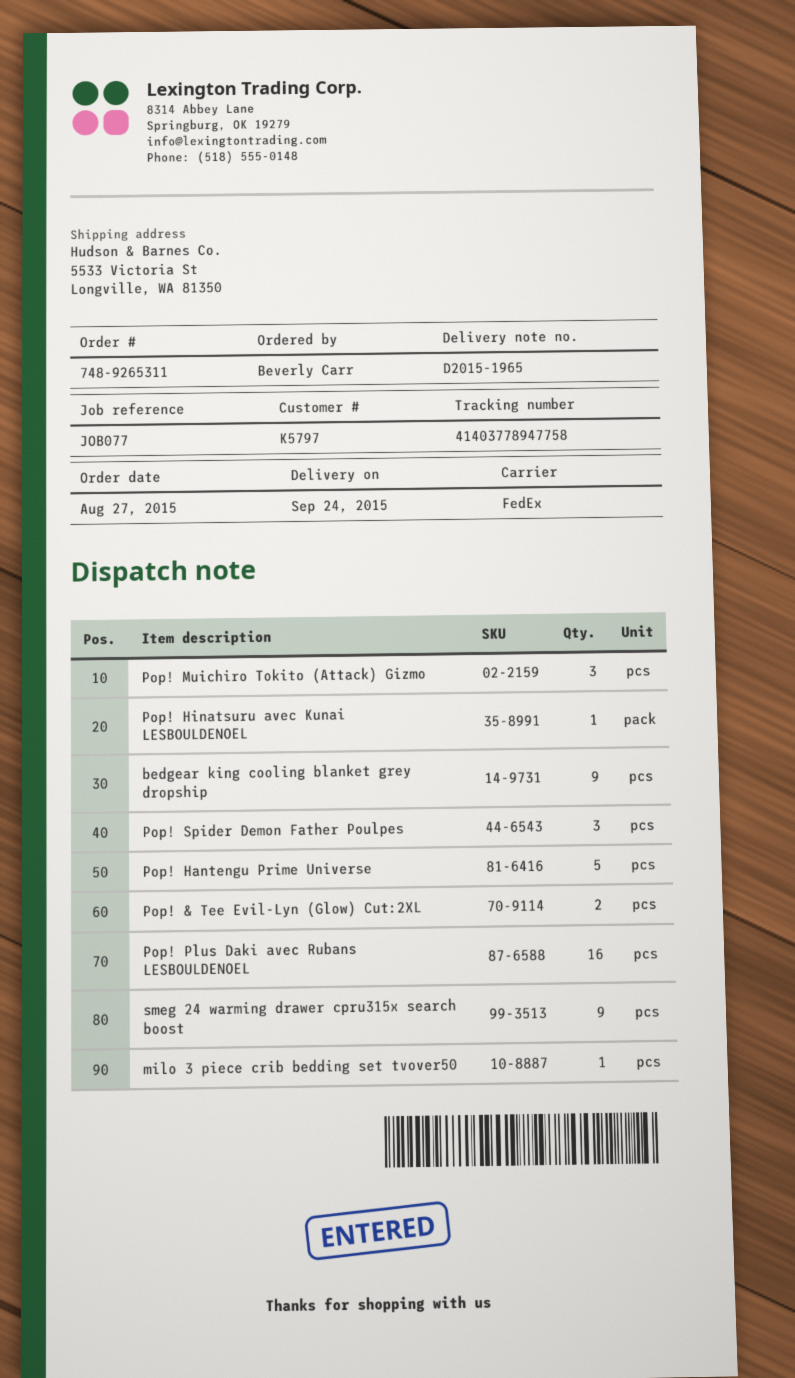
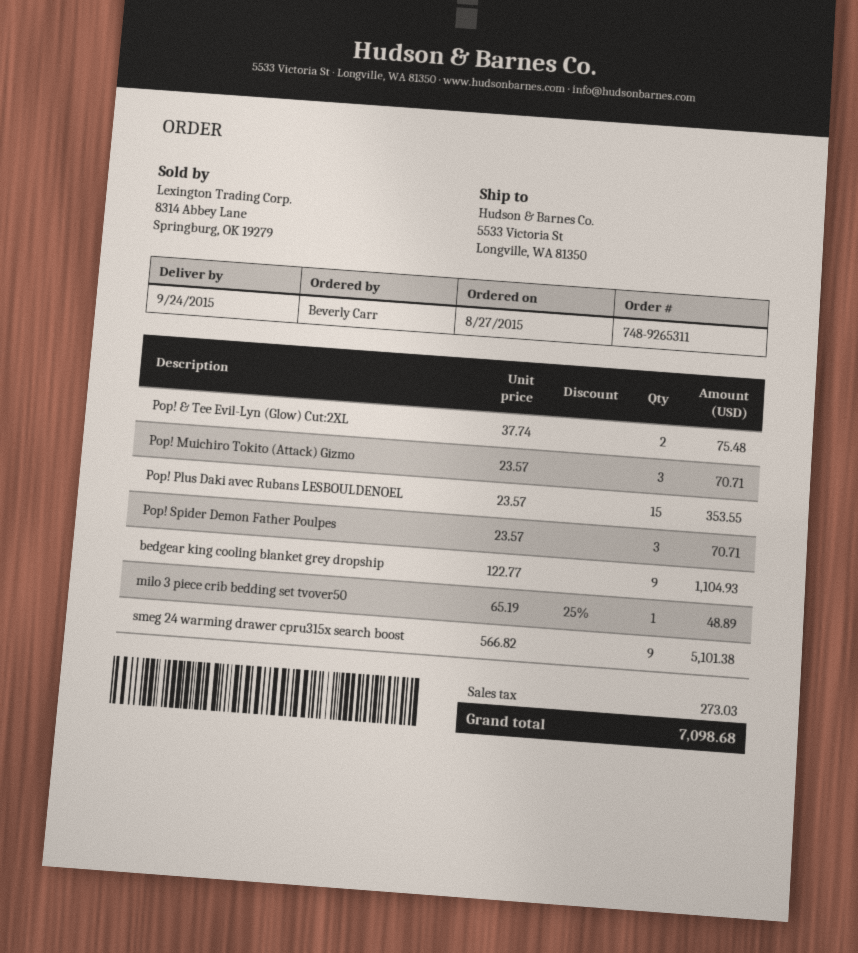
Pop! Hinatsuru avec Kunai LESBOULDENOEL: 1 -> none
Pop! Hantengu Prime Universe: 5 -> none
Pop! Plus Daki avec Rubans LESBOULDENOEL: 16 -> 15

